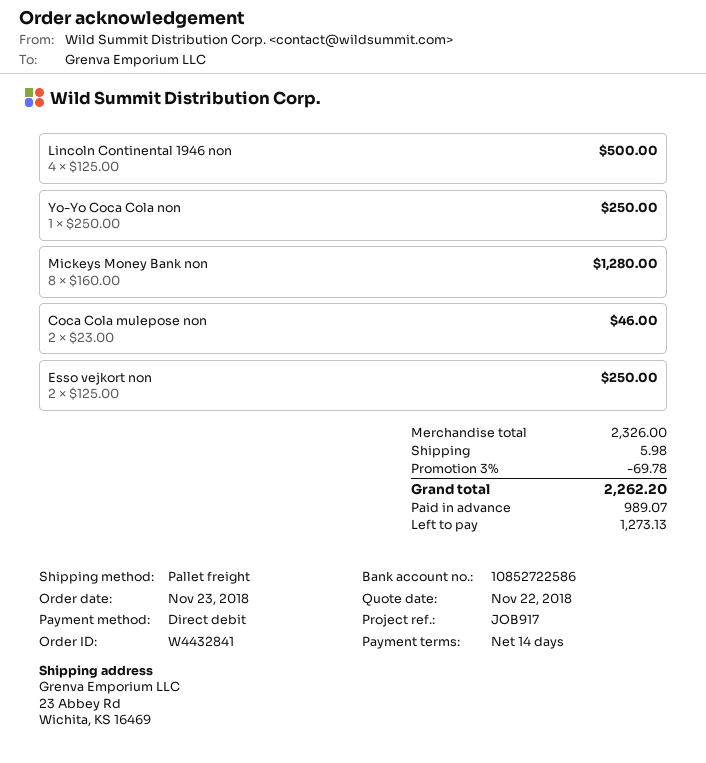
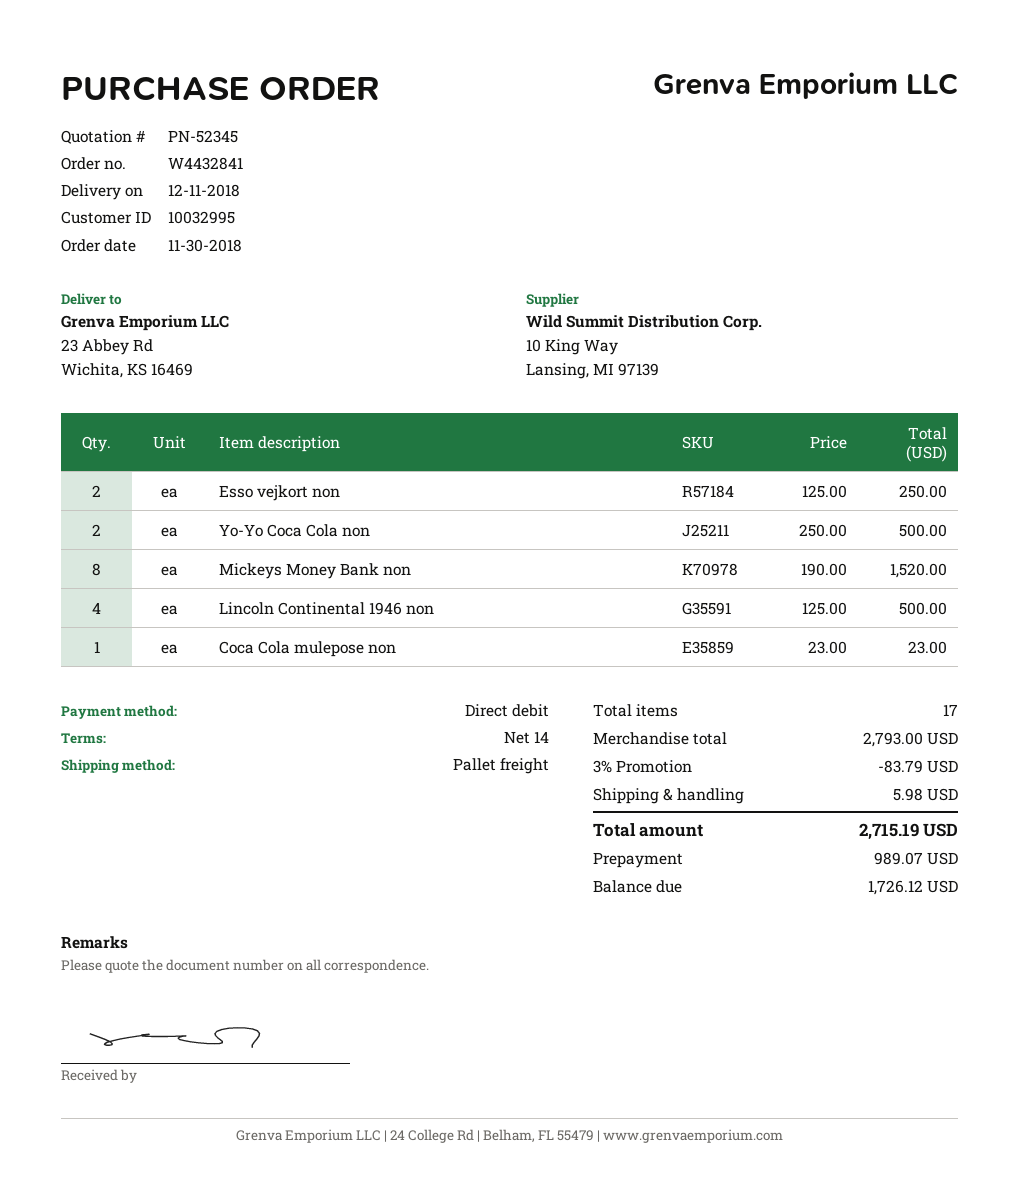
order date: 2018-11-23 -> 2018-11-30
Yo-Yo Coca Cola non: 1 x 250.00 = 250.00 -> 2 x 250.00 = 500.00
Mickeys Money Bank non: 8 x 160.00 = 1280.00 -> 8 x 190.00 = 1520.00
Coca Cola mulepose non: 2 x 23.00 = 46.00 -> 1 x 23.00 = 23.00
subtotal: 2326.00 -> 2793.00
discount: 3% = 69.78 -> 3% = 83.79
total: 2262.20 -> 2715.19
balance: 1273.13 -> 1726.12

